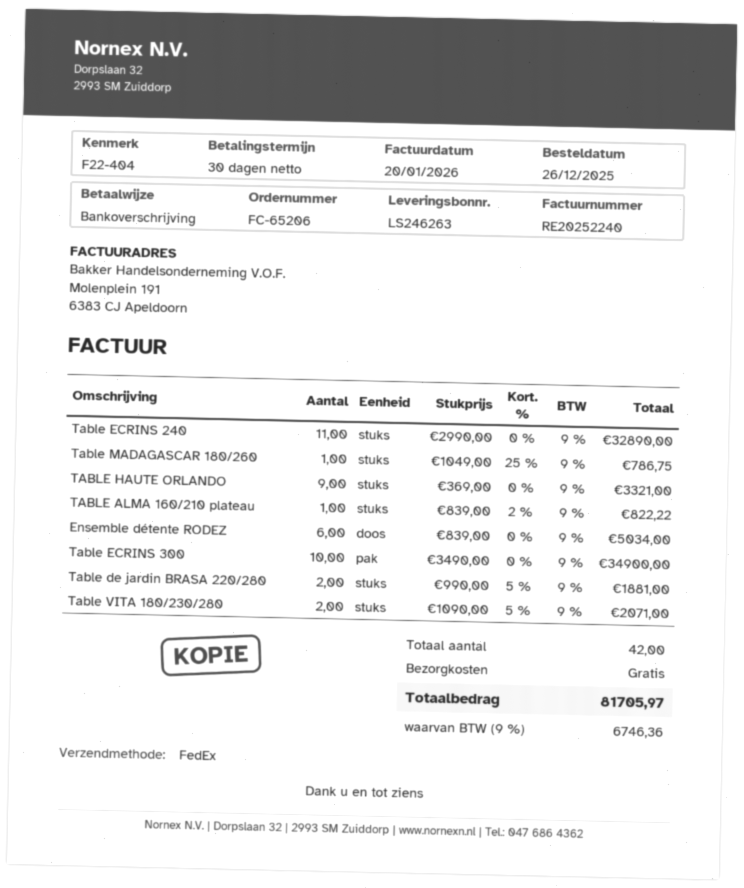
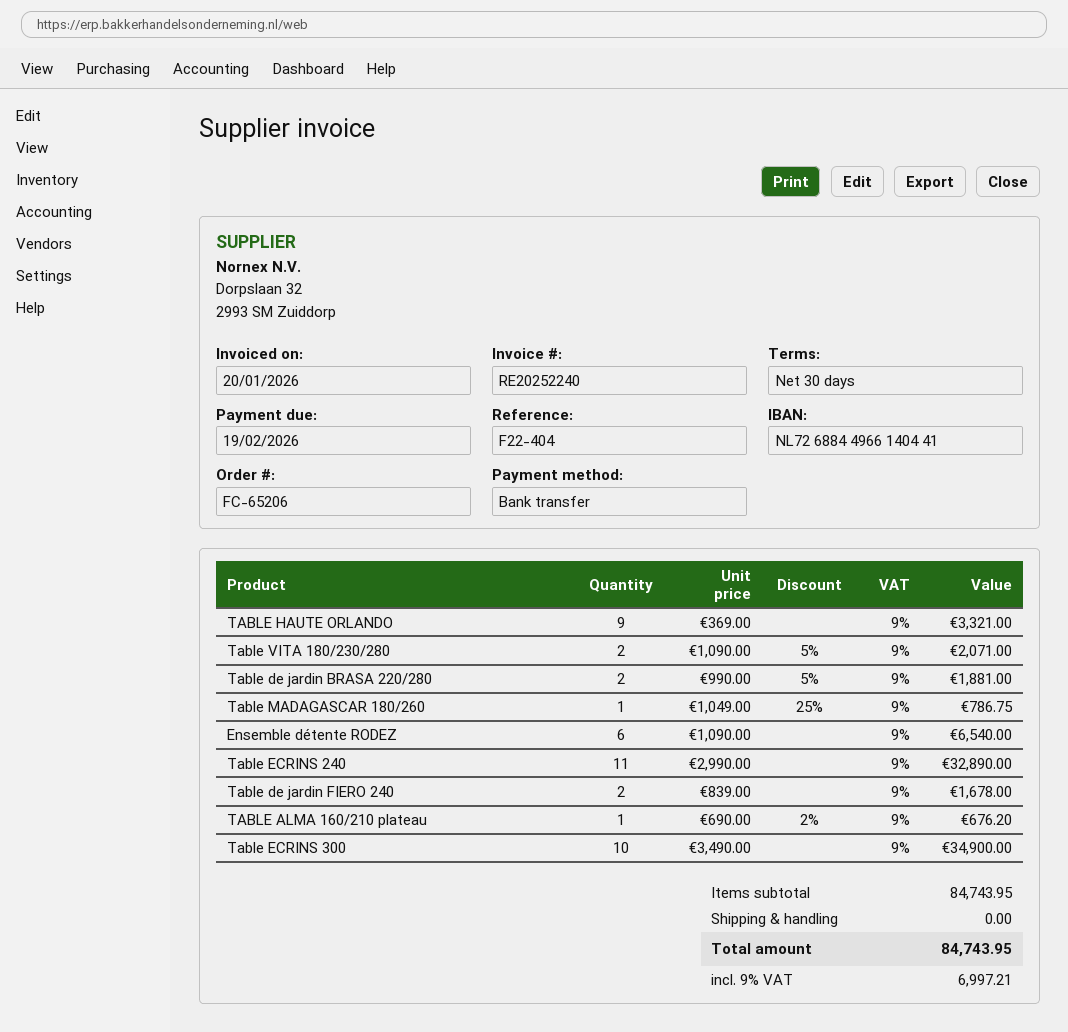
TABLE ALMA 160/210 plateau: 1 x 839.00 - 2% = 822.22 -> 1 x 690.00 - 2% = 676.20
Ensemble détente RODEZ: 6 x 839.00 = 5034.00 -> 6 x 1090.00 = 6540.00
Table de jardin FIERO 240: none -> 2 x 839.00 = 1678.00
tax: 9% = 6746.36 -> 9% = 6997.21
total: 81705.97 -> 84743.95

